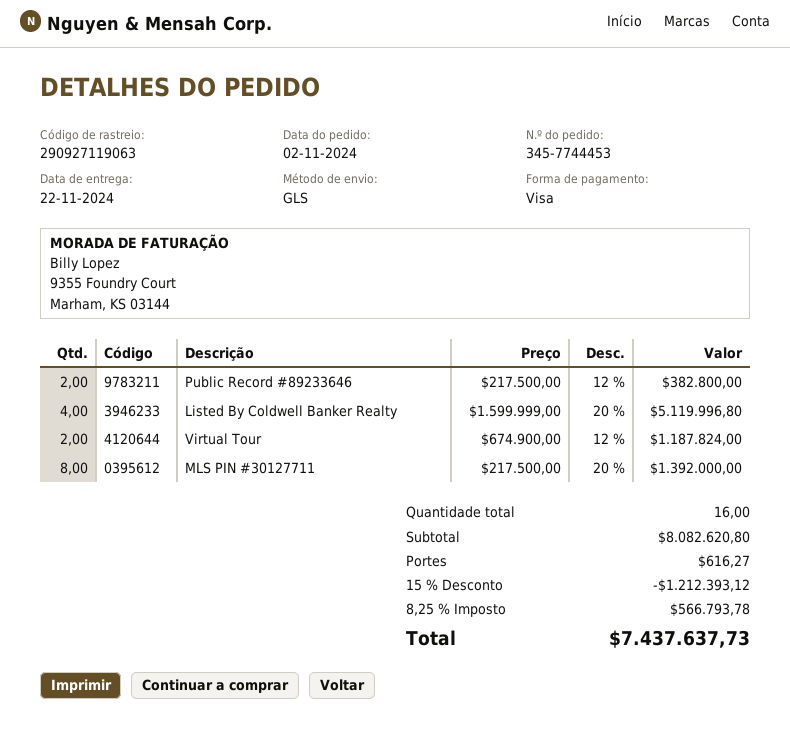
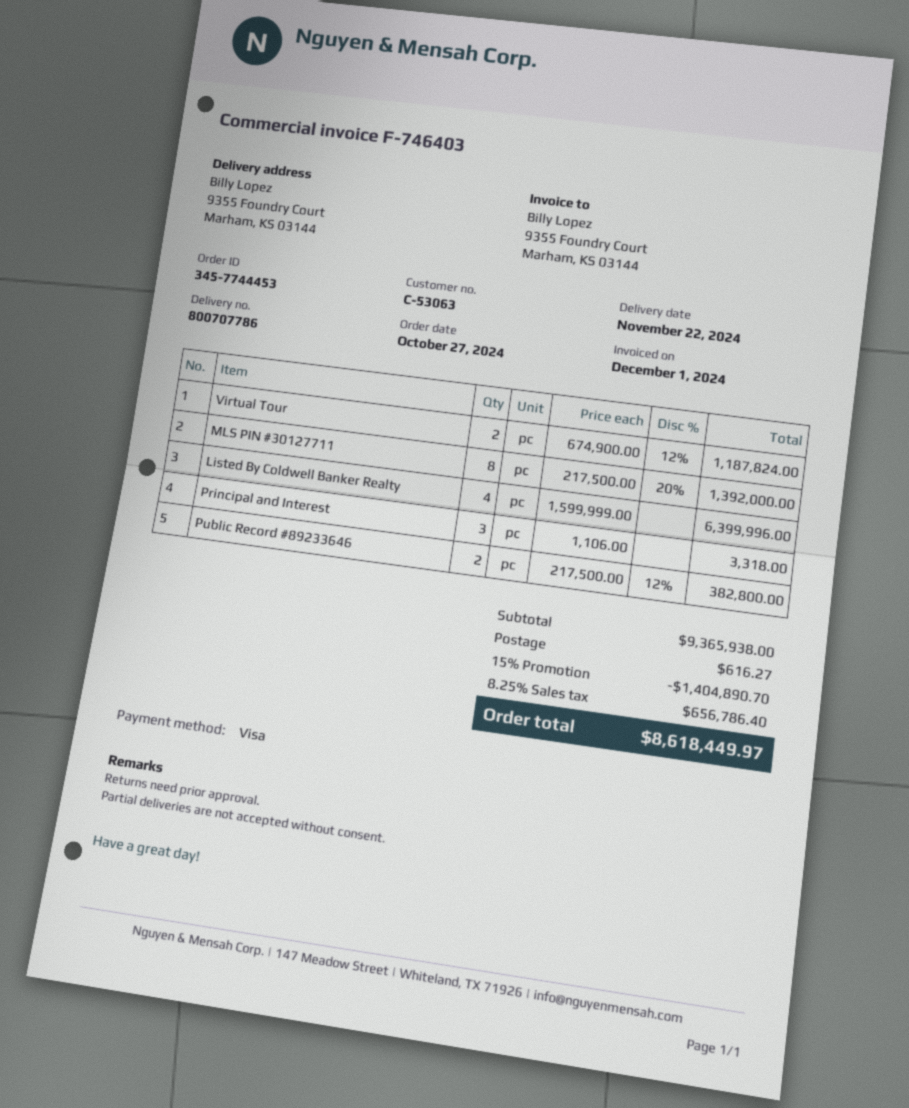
order date: 2024-11-02 -> 2024-10-27
Listed By Coldwell Banker Realty: 4 x 1599999.00 - 20% = 5119996.80 -> 4 x 1599999.00 = 6399996.00
Principal and Interest: none -> 3 x 1106.00 = 3318.00
subtotal: 8082620.80 -> 9365938.00
discount: 15% = 1212393.12 -> 15% = 1404890.70
tax: 8.25% = 566793.78 -> 8.25% = 656786.40
total: 7437637.73 -> 8618449.97

